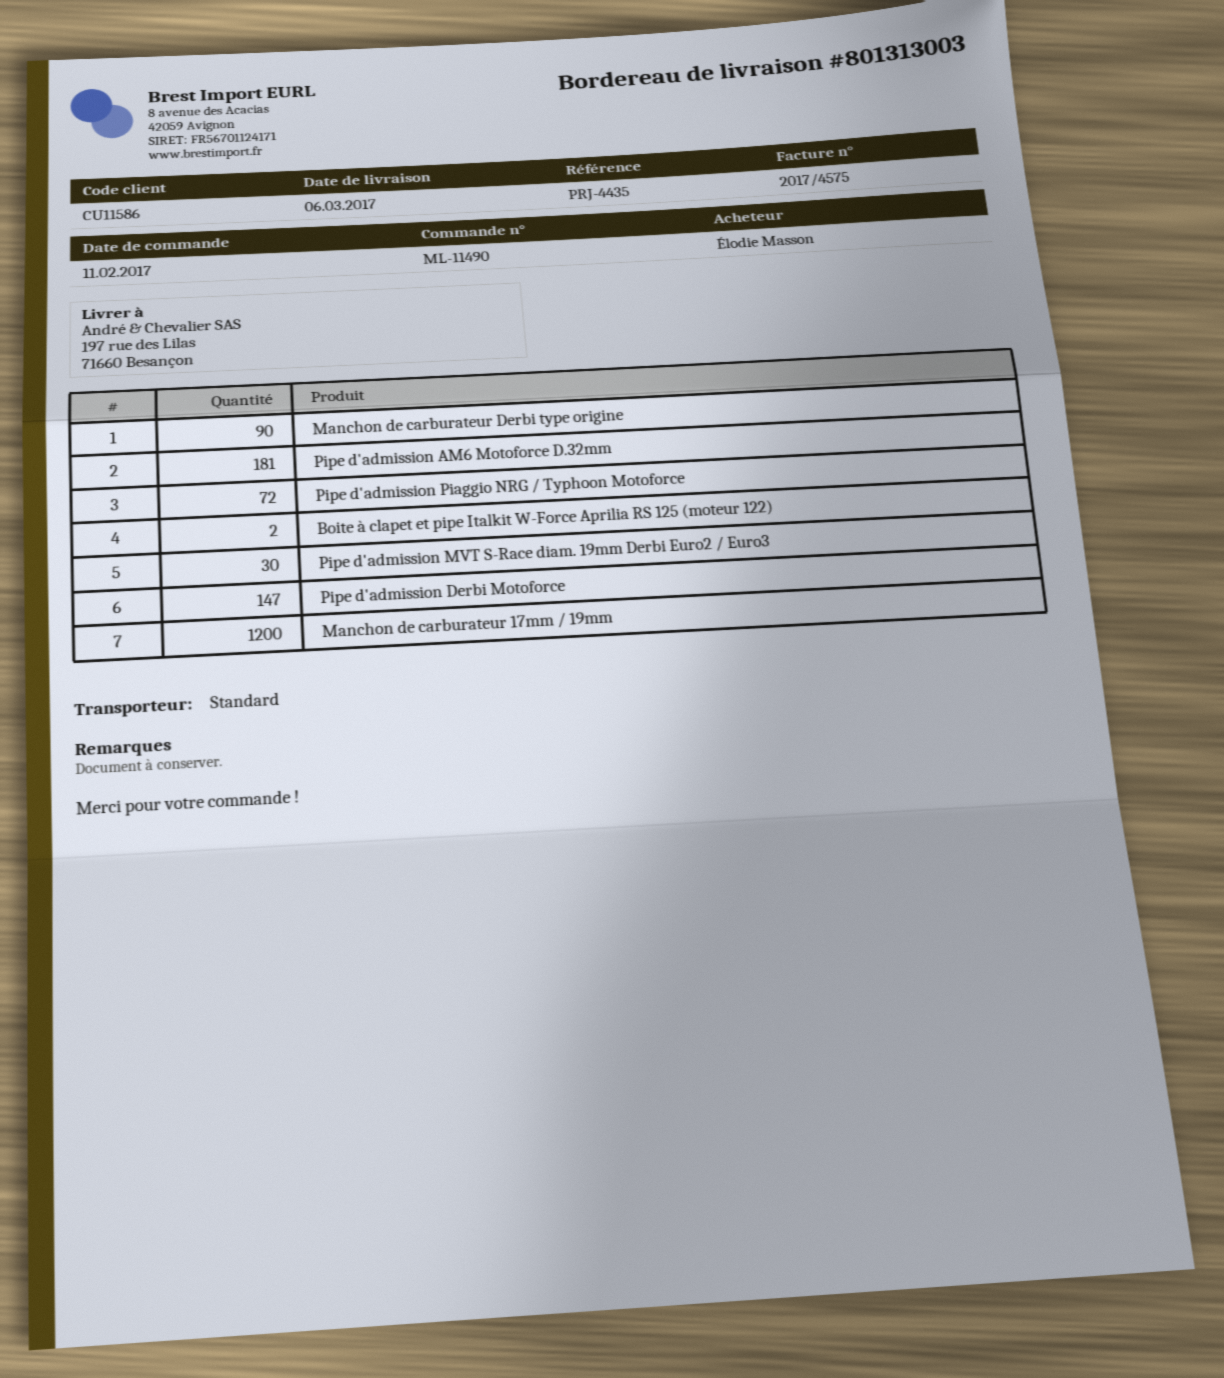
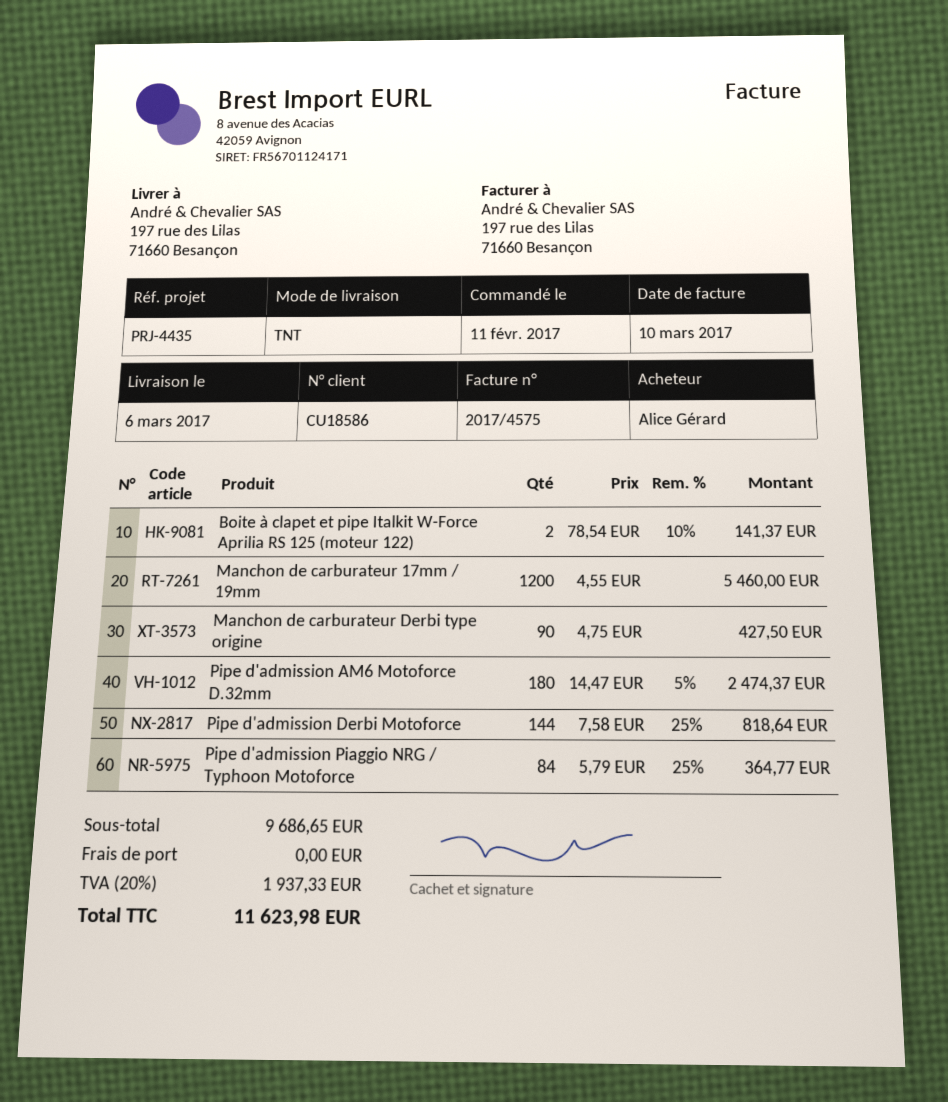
customer number: CU11586 -> CU18586
ordered by: Élodie Masson -> Alice Gérard
shipping method: standard -> TNT
Pipe d'admission AM6 Motoforce D.32mm: 181 -> 180
Pipe d'admission Piaggio NRG / Typhoon Motoforce: 72 -> 84
Pipe d'admission MVT S-Race diam. 19mm Derbi Euro2 / Euro3: 30 -> none
Pipe d'admission Derbi Motoforce: 147 -> 144

